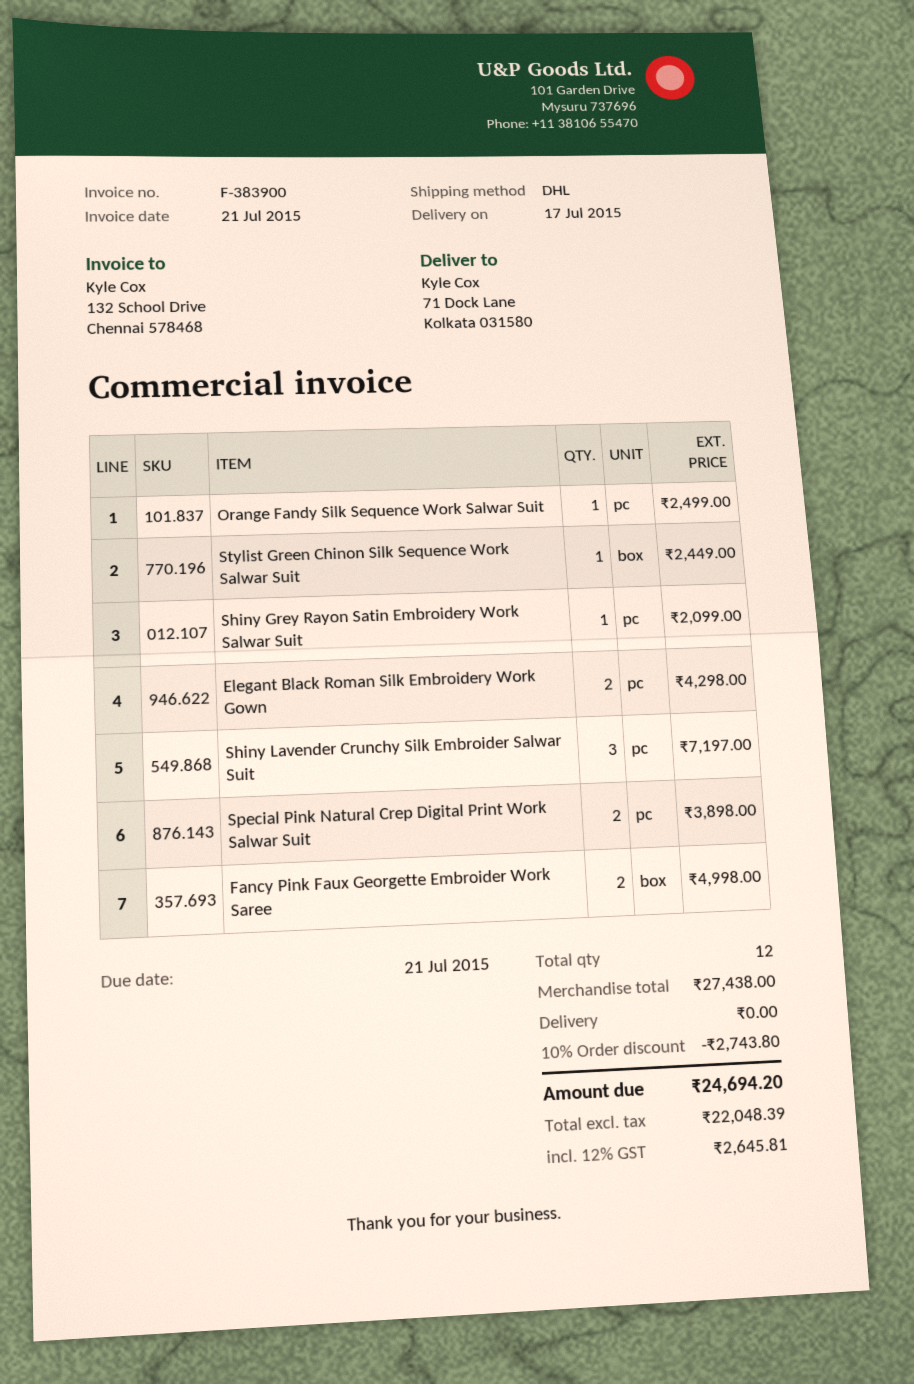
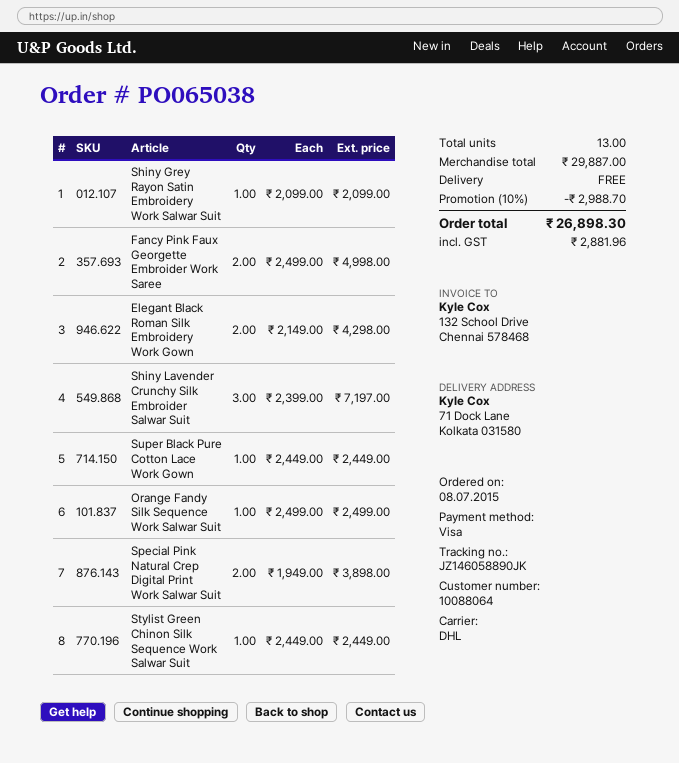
Super Black Pure Cotton Lace Work Gown: none -> 1 for 2449.00
total quantity: 12 -> 13
subtotal: 27438.00 -> 29887.00
discount: 10% = 2743.80 -> 10% = 2988.70
tax: 2645.81 -> 2881.96
total: 24694.20 -> 26898.30

